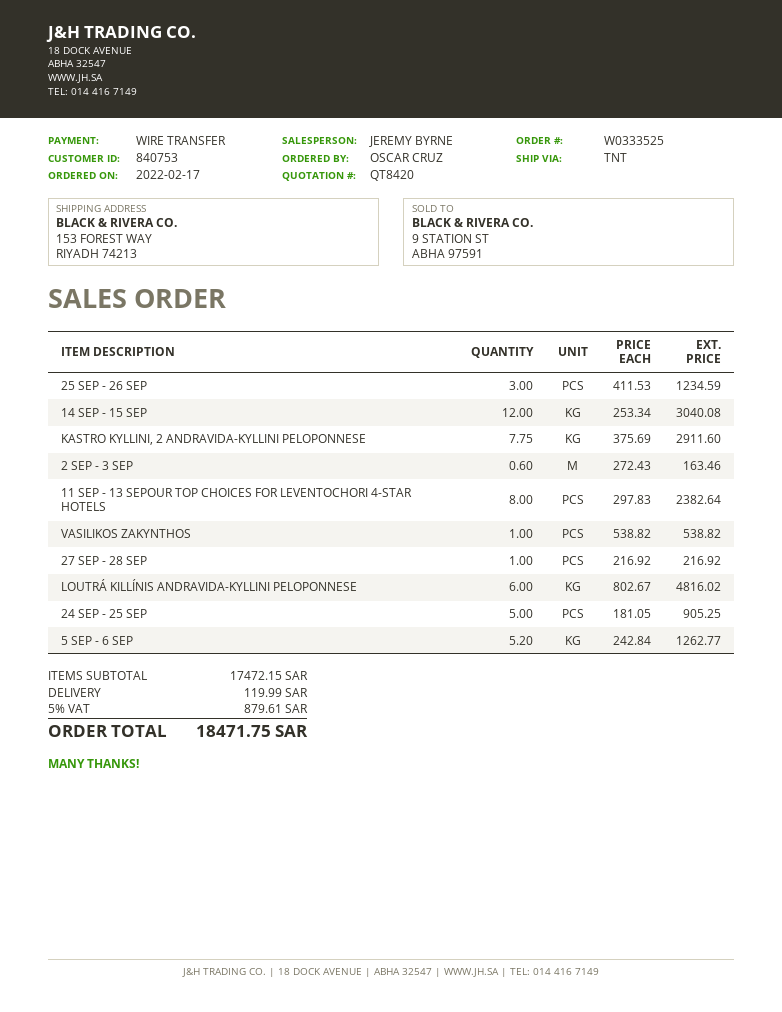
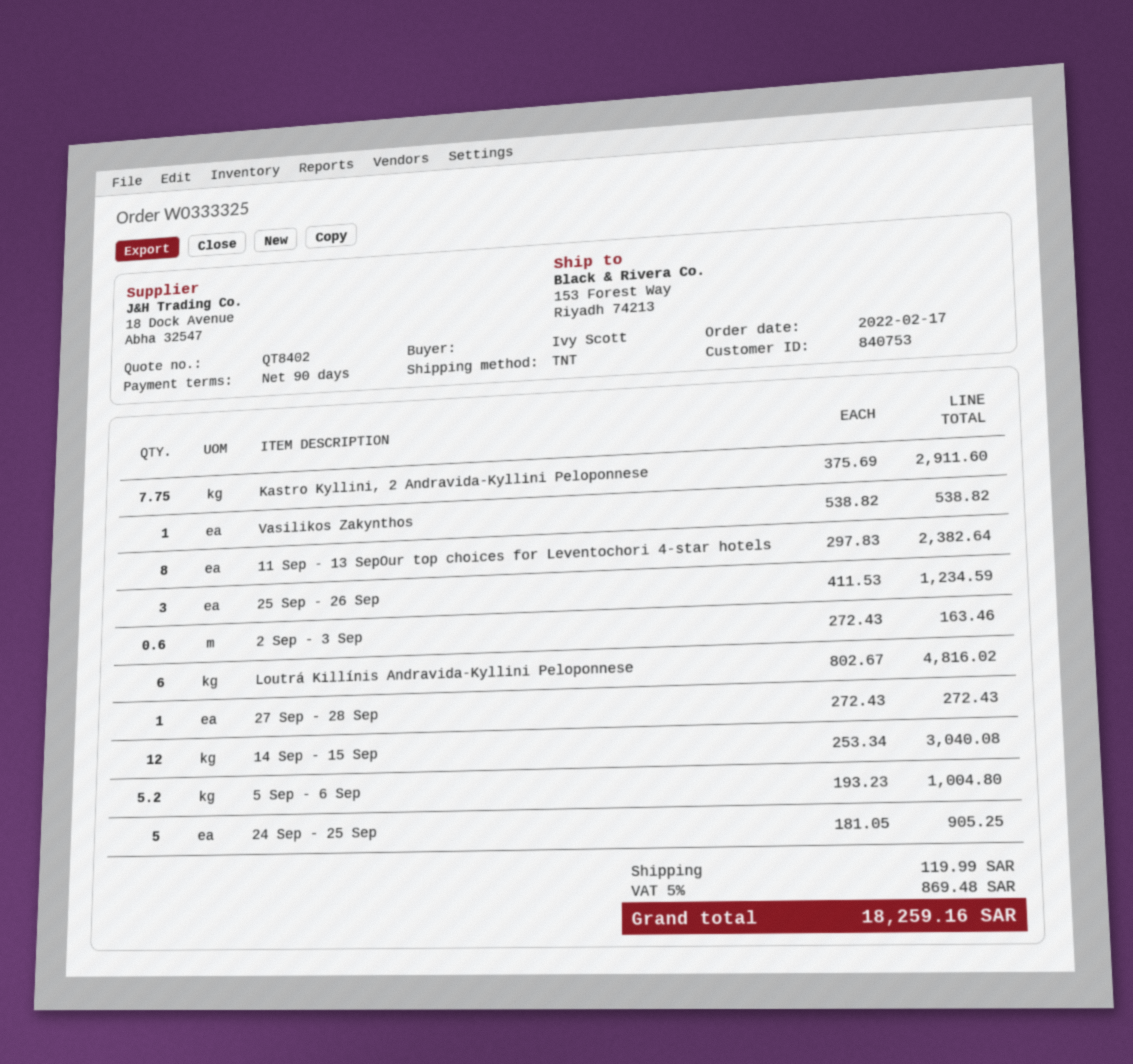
quote number: QT8420 -> QT8402
order number: W0333525 -> W0333325
ordered by: OSCAR CRUZ -> Ivy Scott
27 SEP - 28 SEP: 1 x 216.92 = 216.92 -> 1 x 272.43 = 272.43
5 SEP - 6 SEP: 5.2 x 242.84 = 1262.77 -> 5.2 x 193.23 = 1004.80
tax: 5% = 879.61 -> 5% = 869.48
total: 18471.75 -> 18259.16

